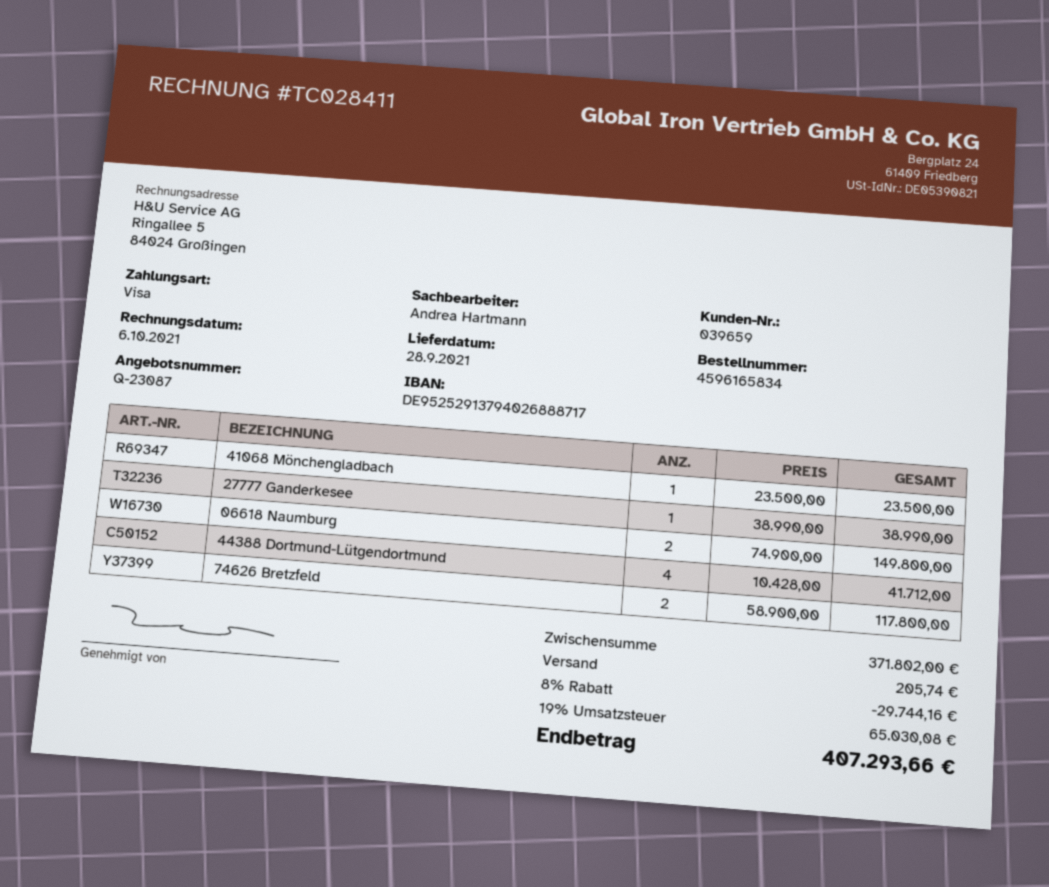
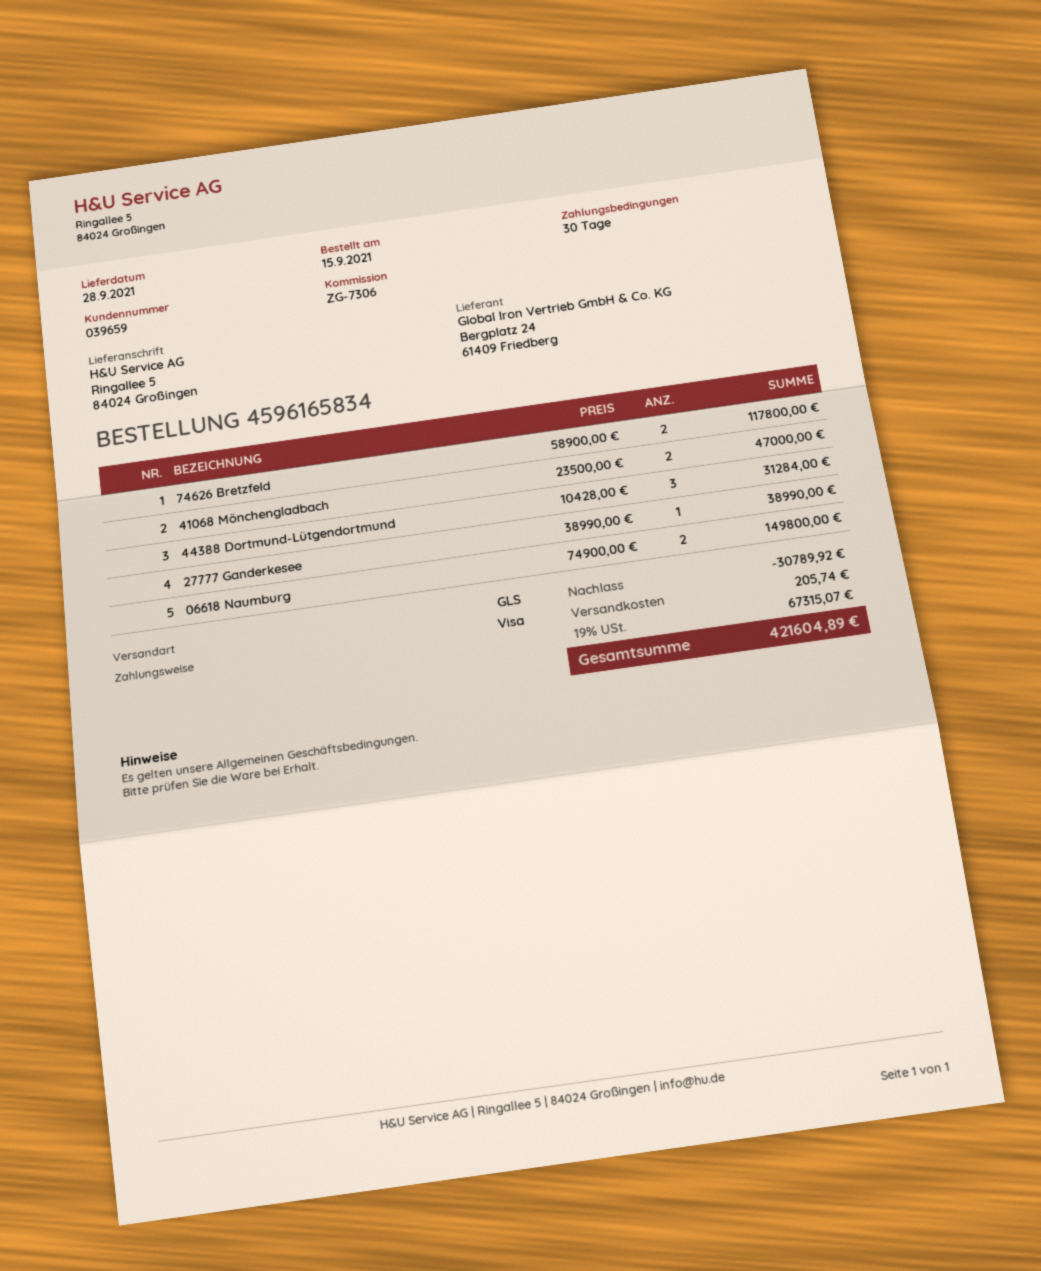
41068 Mönchengladbach: 1 x 23500.00 = 23500.00 -> 2 x 23500.00 = 47000.00
44388 Dortmund-Lütgendortmund: 4 x 10428.00 = 41712.00 -> 3 x 10428.00 = 31284.00
discount: 29744.16 -> 30789.92
tax: 19% = 65030.08 -> 19% = 67315.07
total: 407293.66 -> 421604.89

